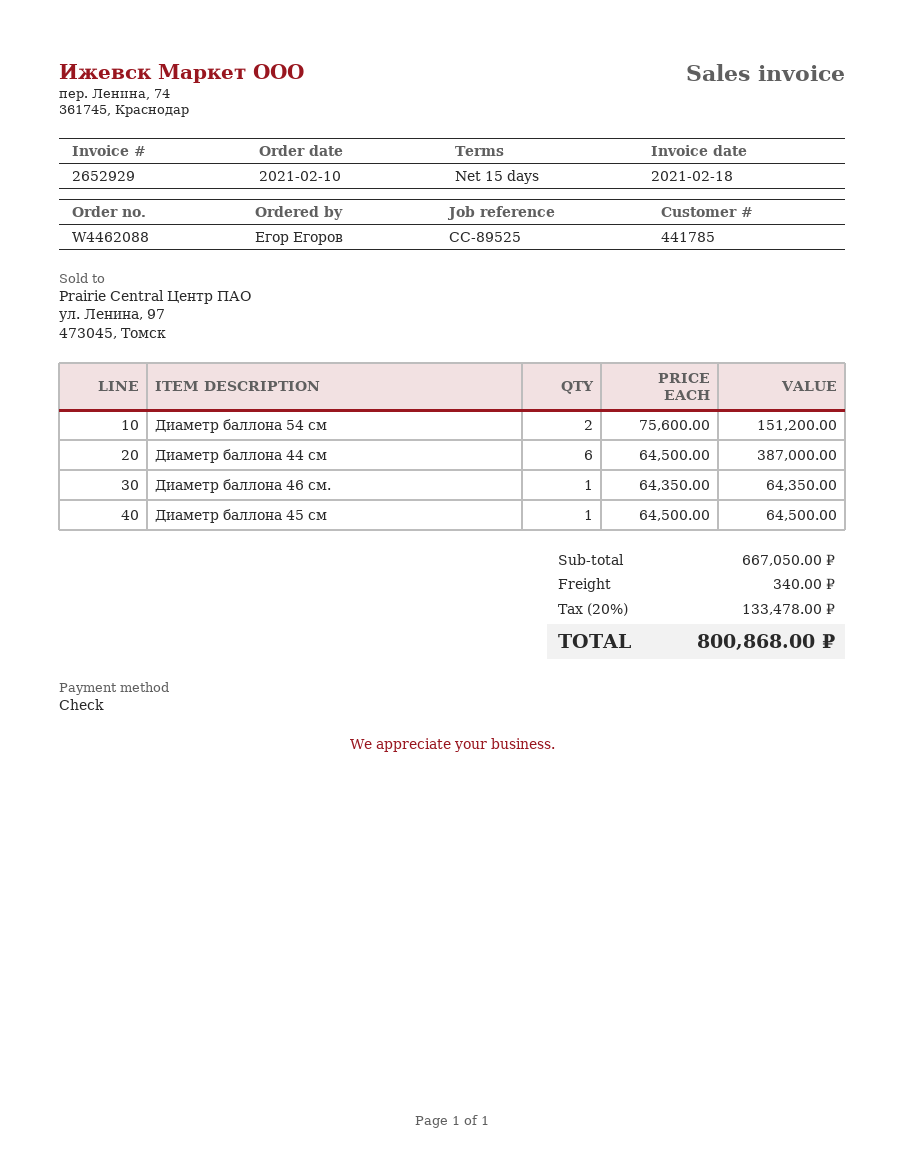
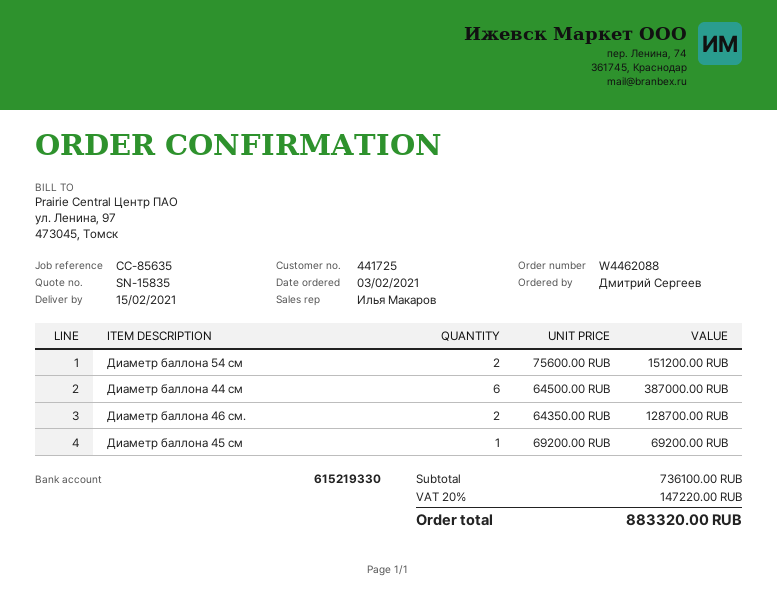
order date: 2021-02-10 -> 2021-02-03
customer number: 441785 -> 441725
reference: CC-89525 -> CC-85635
ordered by: Егор Егоров -> Дмитрий Сергеев
Диаметр баллона 46 см.: 1 x 64350.00 = 64350.00 -> 2 x 64350.00 = 128700.00
Диаметр баллона 45 см: 1 x 64500.00 = 64500.00 -> 1 x 69200.00 = 69200.00
subtotal: 667050.00 -> 736100.00
shipping: 340.00 -> none
tax: 20% = 133478.00 -> 20% = 147220.00
total: 800868.00 -> 883320.00

